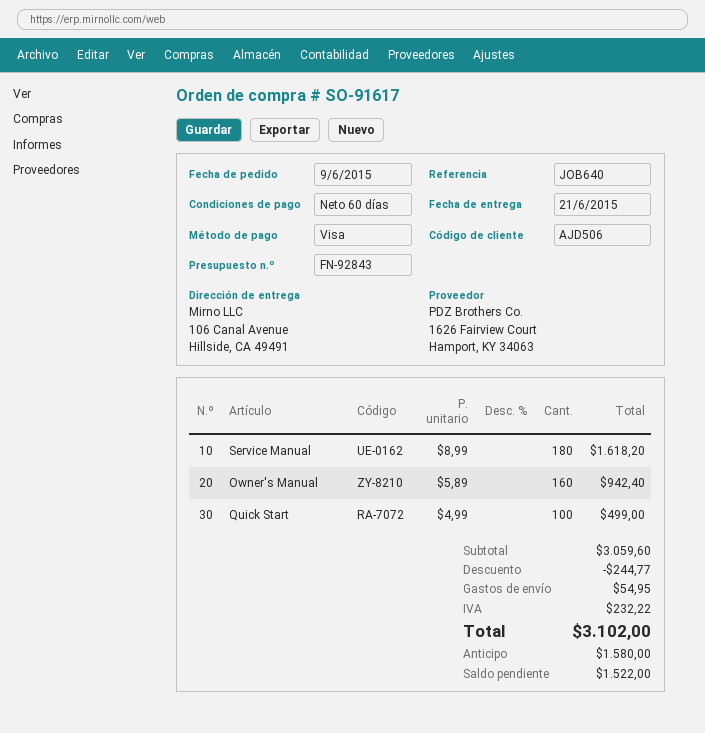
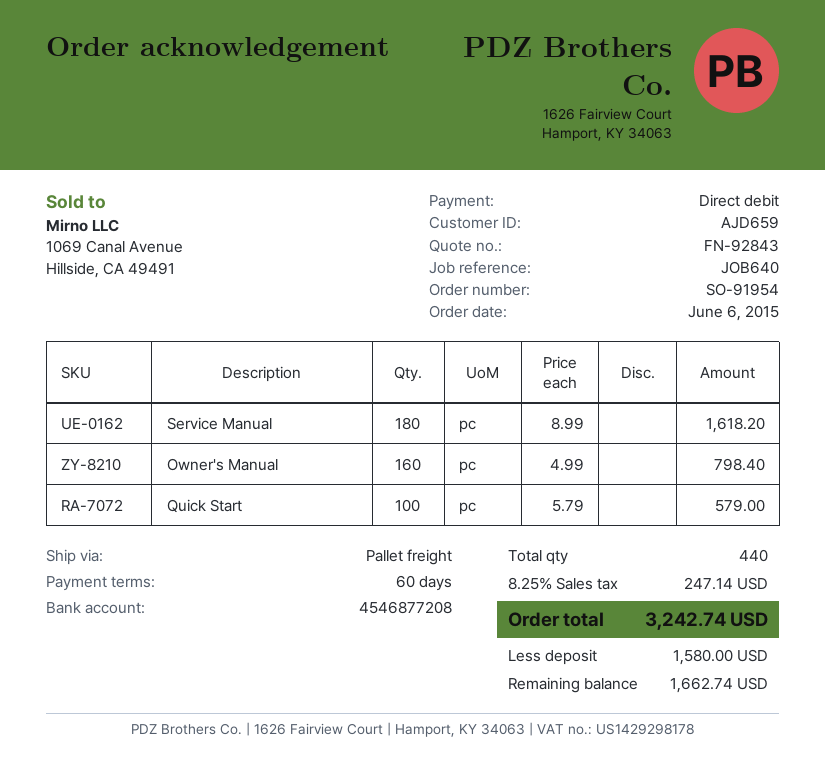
order number: SO-91617 -> SO-91954
order date: 2015-06-09 -> 2015-06-06
customer number: AJD506 -> AJD659
payment method: Visa -> direct debit
Owner's Manual: 160 x 5.89 = 942.40 -> 160 x 4.99 = 798.40
Quick Start: 100 x 4.99 = 499.00 -> 100 x 5.79 = 579.00
discount: 244.77 -> none
shipping: 54.95 -> none
tax: 232.22 -> 247.14
total: 3102.00 -> 3242.74
balance: 1522.00 -> 1662.74

